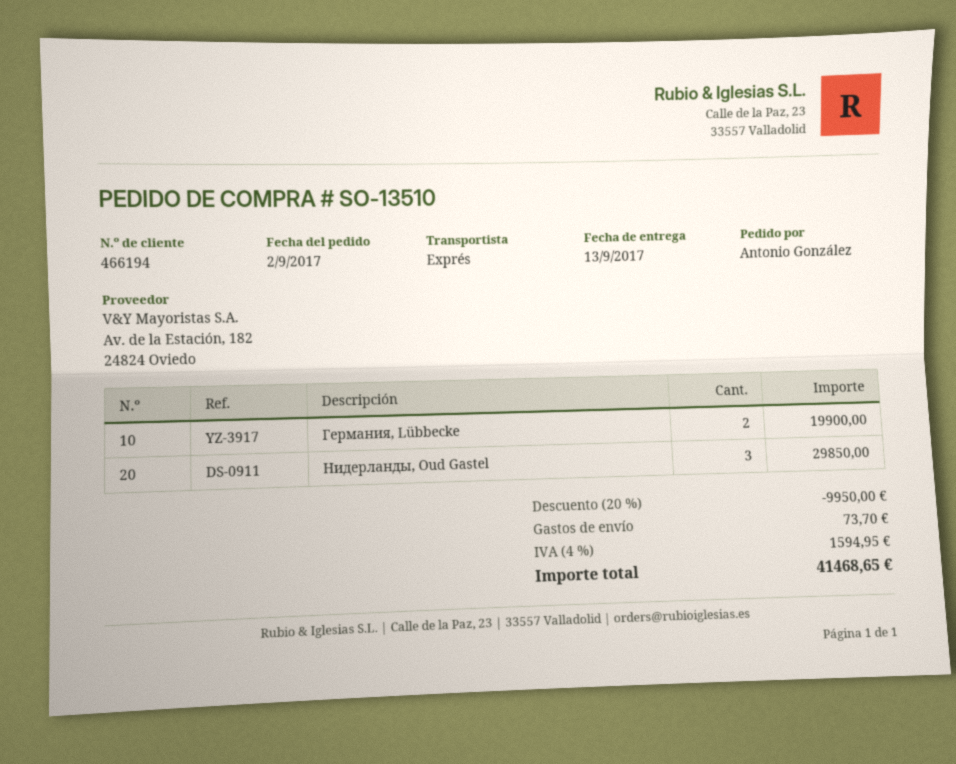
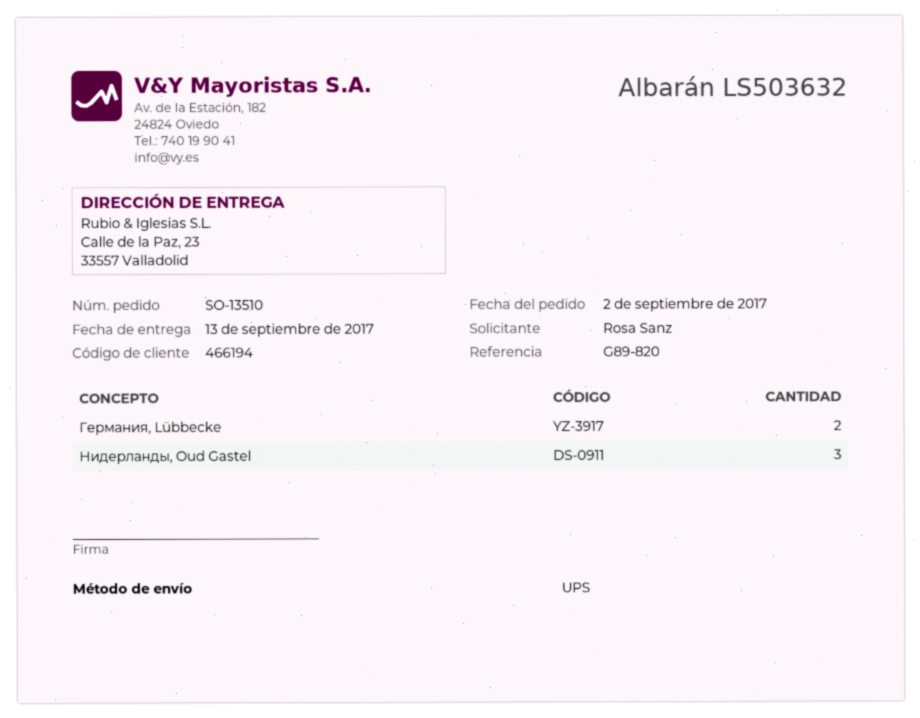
ordered by: Antonio González -> Rosa Sanz
shipping method: express -> UPS

